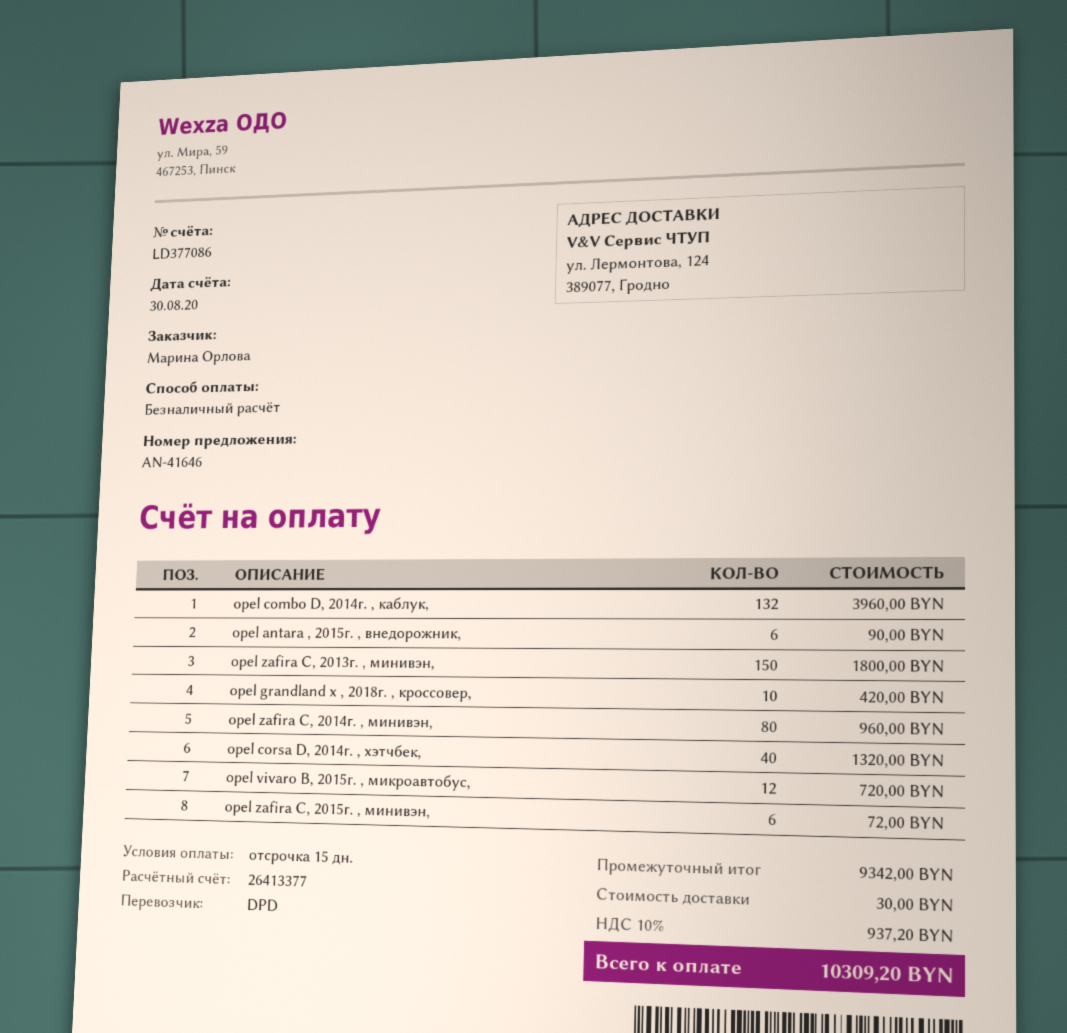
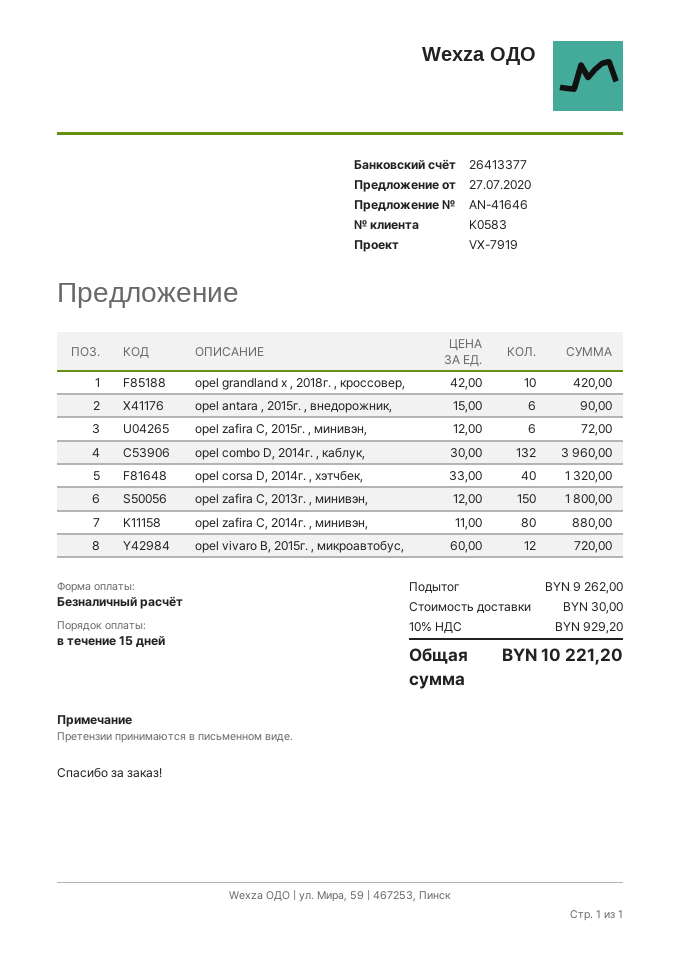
opel zafira C, 2014г. , минивэн,: 80 for 960.00 -> 80 for 880.00
subtotal: 9342.00 -> 9262.00
tax: 10% = 937.20 -> 10% = 929.20
total: 10309.20 -> 10221.20

